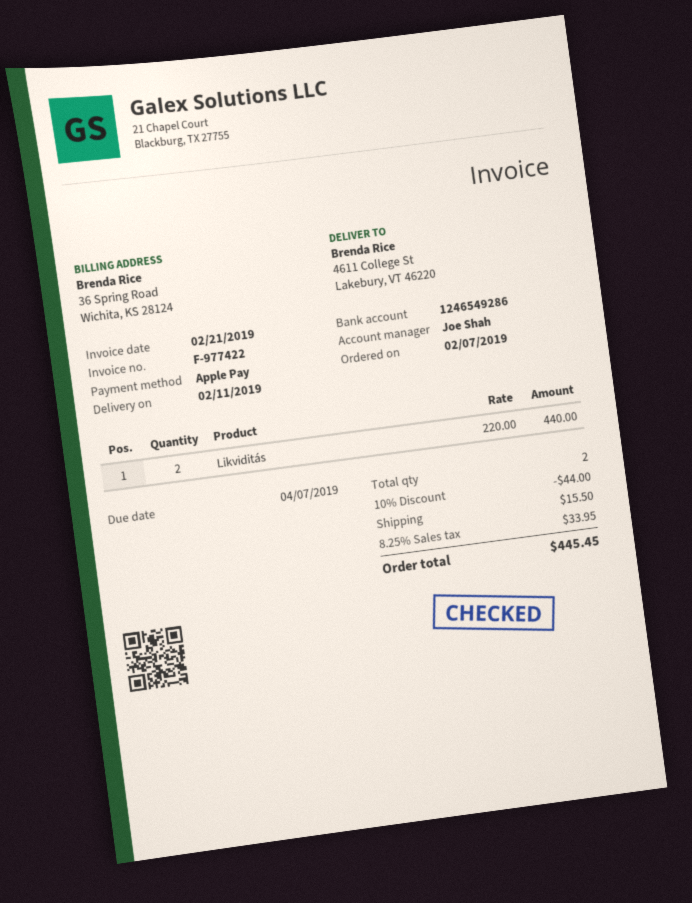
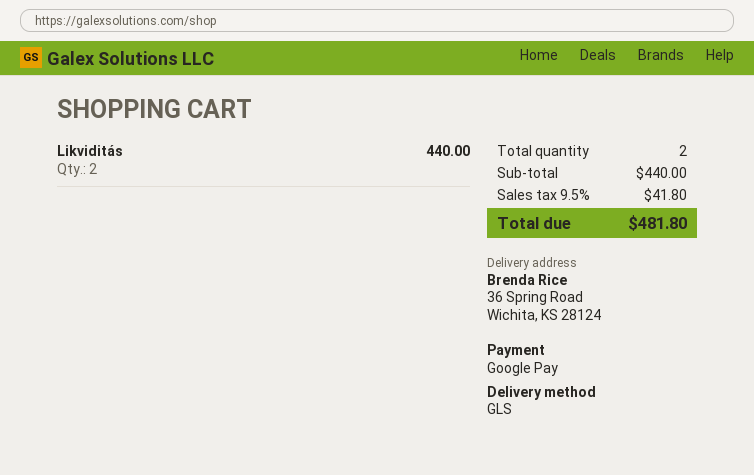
payment method: Apple Pay -> Google Pay
ship to: 4611 College St, Lakebury, VT 46220 -> 36 Spring Road, Wichita, KS 28124
discount: 10% = 44.00 -> none
shipping: 15.50 -> none
tax: 8.25% = 33.95 -> 9.5% = 41.80
total: 445.45 -> 481.80

